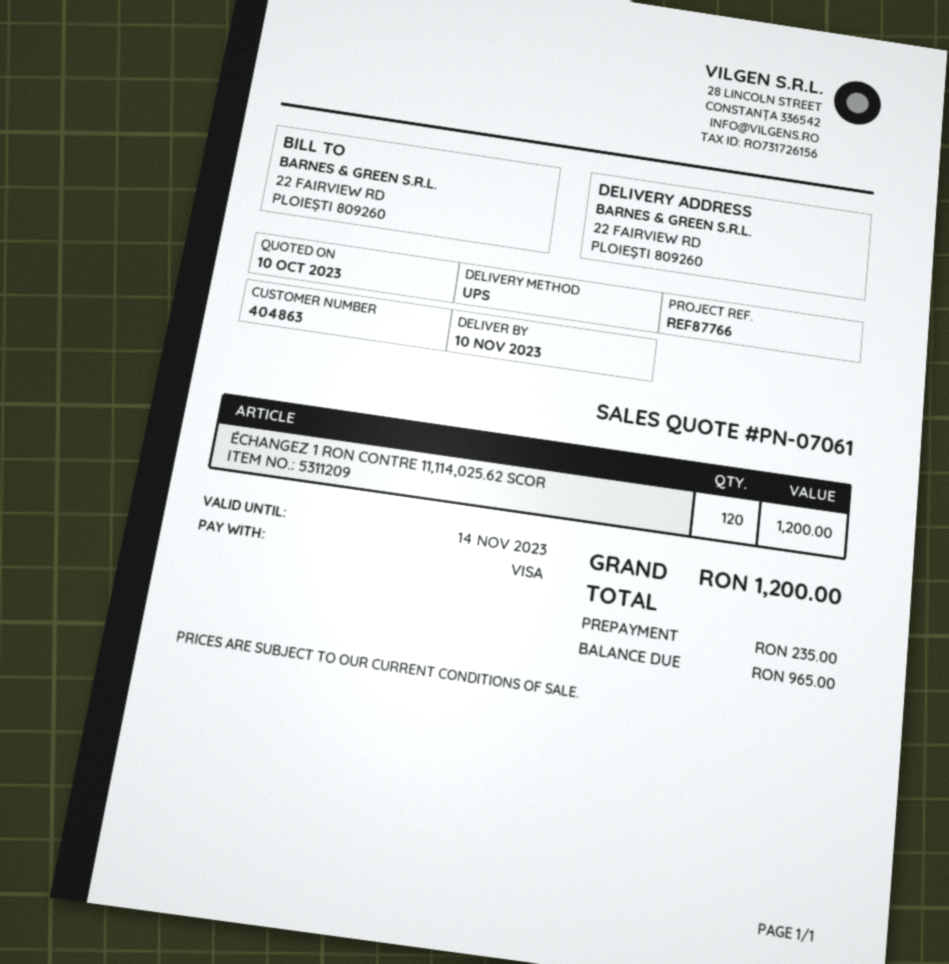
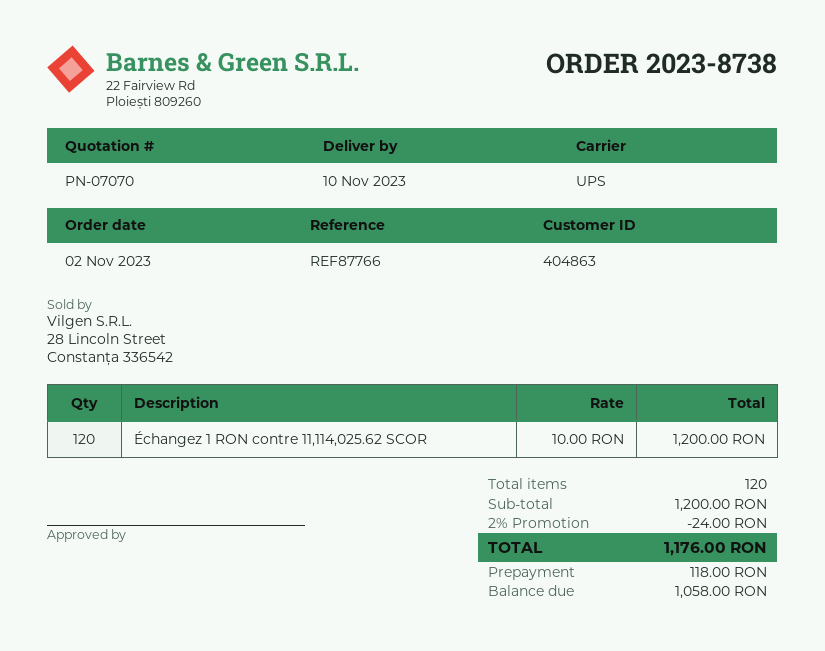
quote number: PN-07061 -> PN-07070
discount: none -> 2% = 24.00
total: 1200.00 -> 1176.00
deposit: 235.00 -> 118.00
balance: 965.00 -> 1058.00

